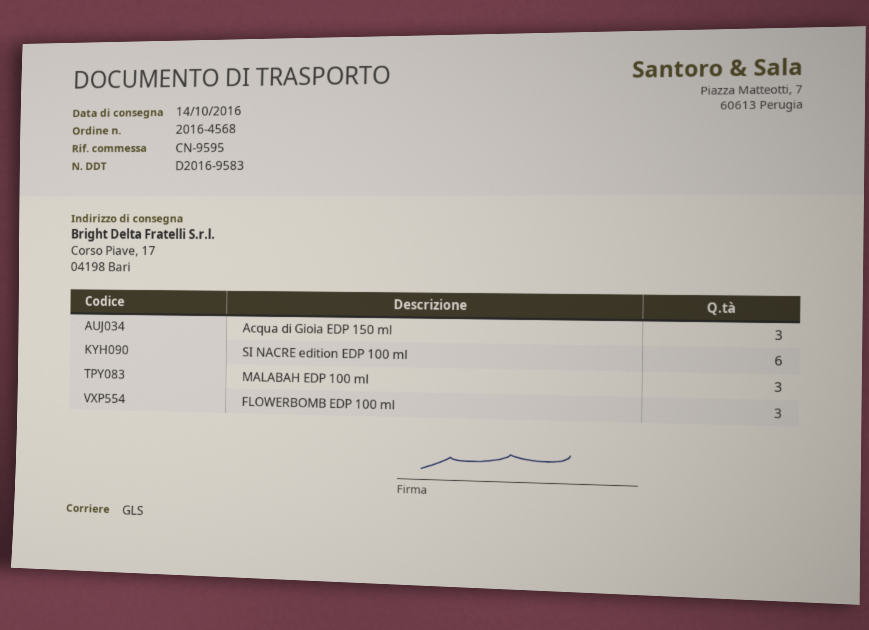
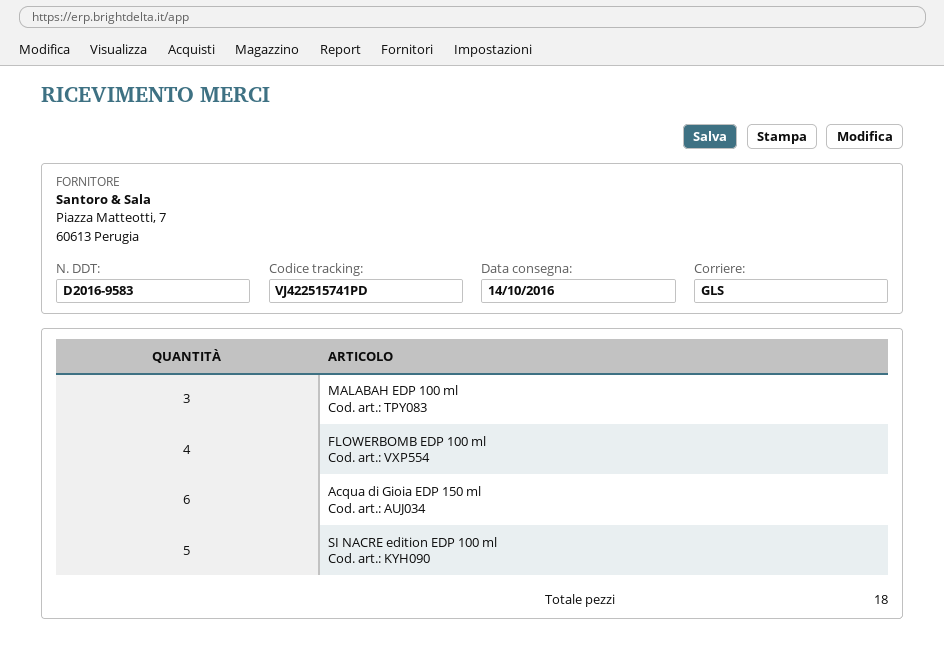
Acqua di Gioia EDP 150 ml: 3 -> 6
SI NACRE edition EDP 100 ml: 6 -> 5
FLOWERBOMB EDP 100 ml: 3 -> 4

